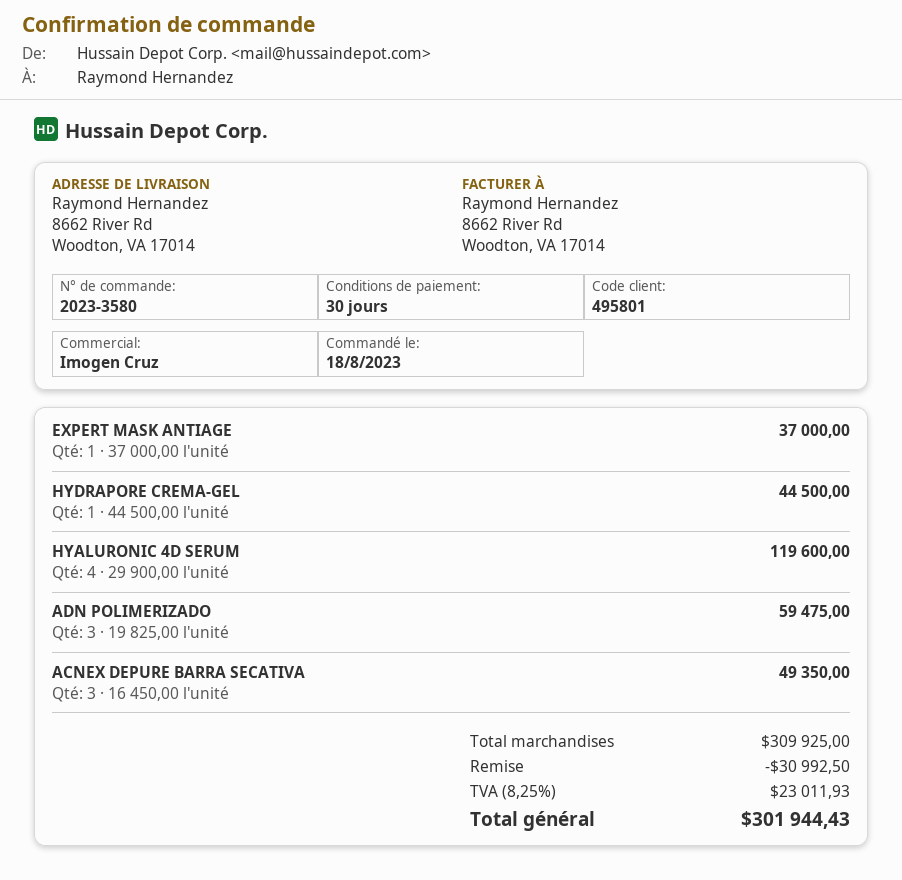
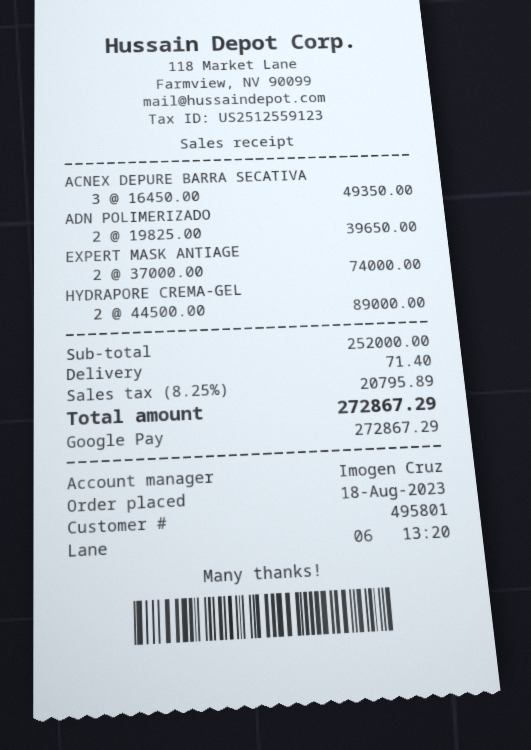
EXPERT MASK ANTIAGE: 1 x 37000.00 = 37000.00 -> 2 x 37000.00 = 74000.00
HYDRAPORE CREMA-GEL: 1 x 44500.00 = 44500.00 -> 2 x 44500.00 = 89000.00
HYALURONIC 4D SERUM: 4 x 29900.00 = 119600.00 -> none
ADN POLIMERIZADO: 3 x 19825.00 = 59475.00 -> 2 x 19825.00 = 39650.00
subtotal: 309925.00 -> 252000.00
discount: 30992.50 -> none
shipping: none -> 71.40
tax: 8.25% = 23011.93 -> 8.25% = 20795.89
total: 301944.43 -> 272867.29

